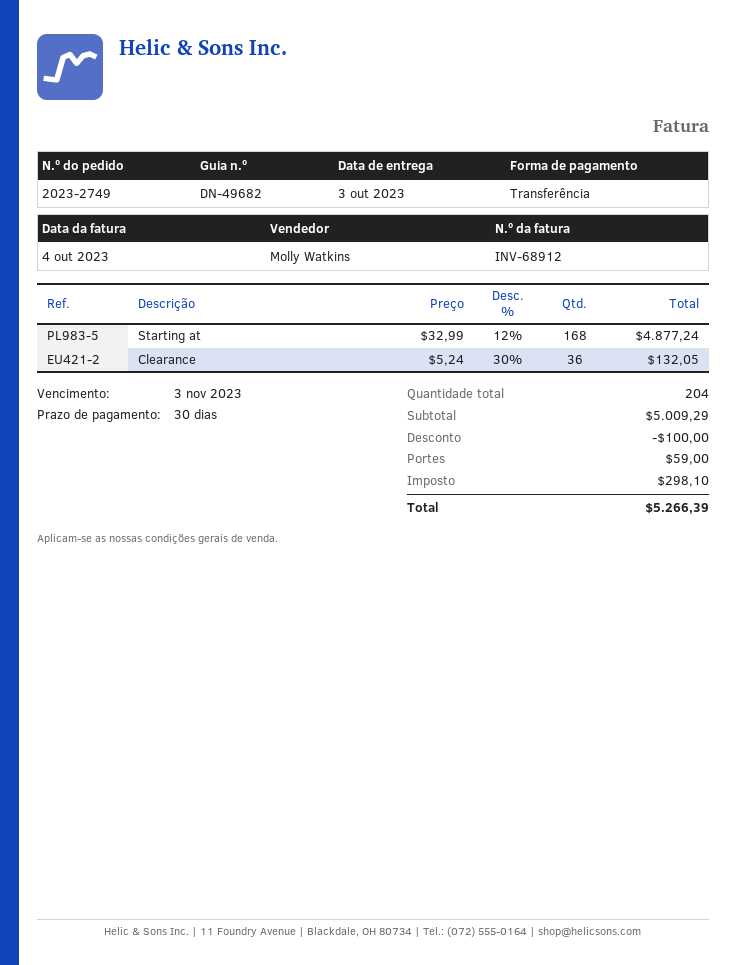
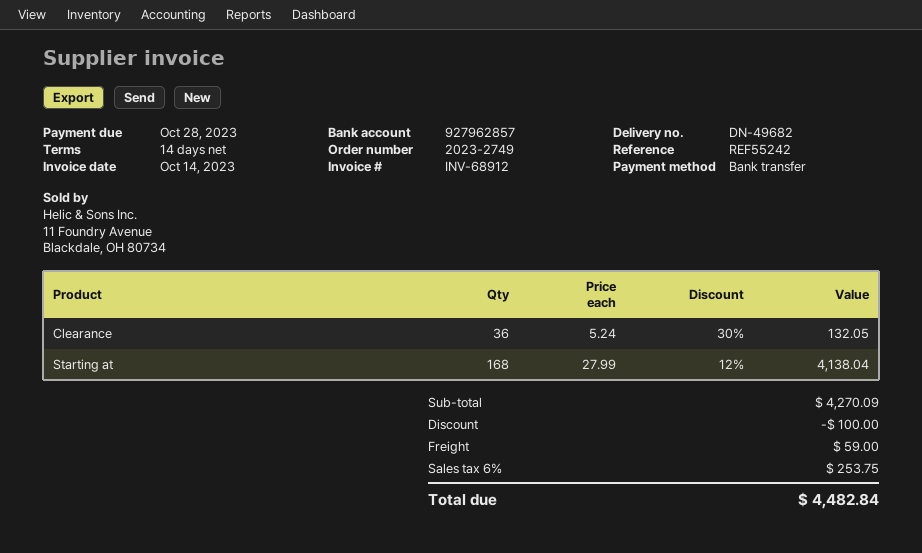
invoice date: 2023-10-04 -> 2023-10-14
payment terms: 30 days -> 14 days
due date: 2023-11-03 -> 2023-10-28
Starting at: 168 x 32.99 - 12% = 4877.24 -> 168 x 27.99 - 12% = 4138.04
subtotal: 5009.29 -> 4270.09
tax: 298.10 -> 253.75
total: 5266.39 -> 4482.84

